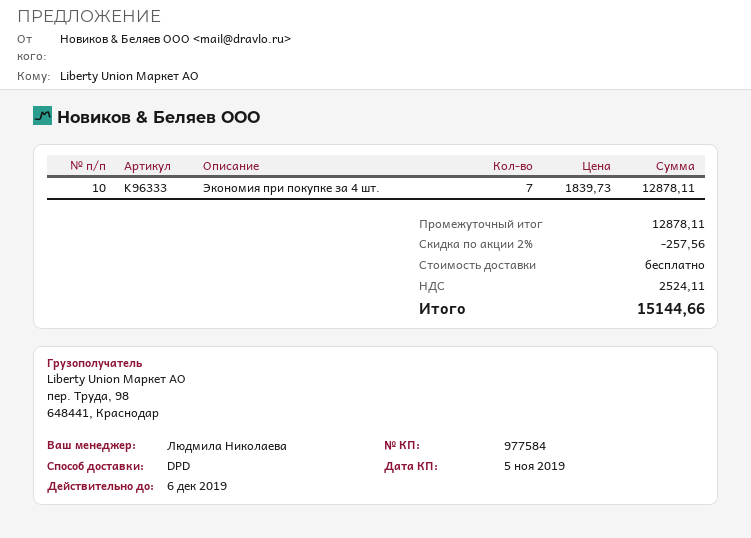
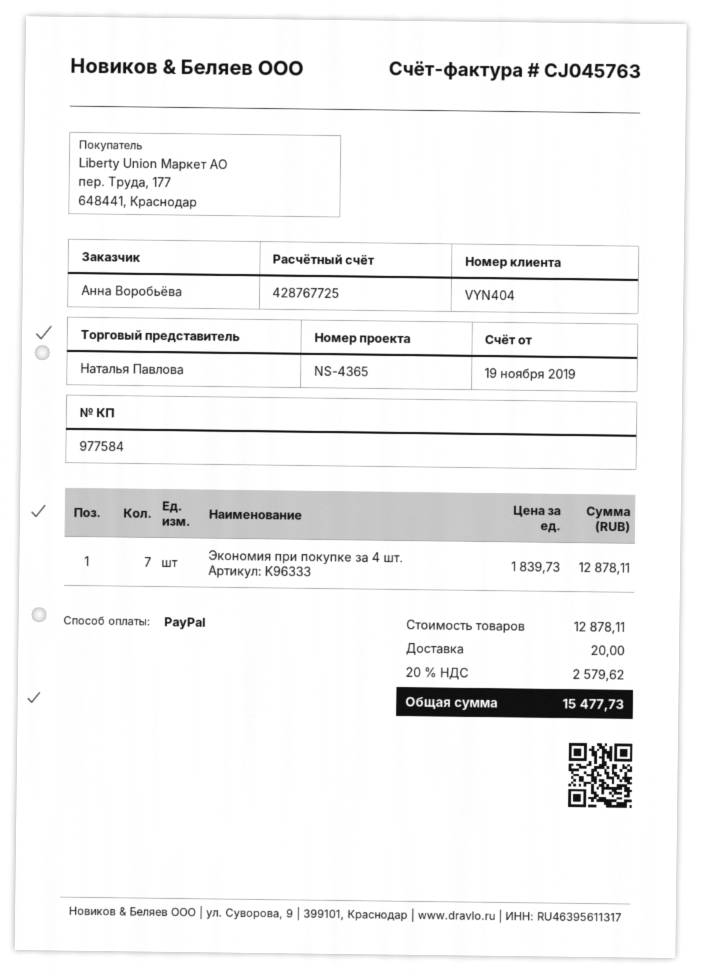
sales rep: Людмила Николаева -> Наталья Павлова
discount: 2% = 257.56 -> none
shipping: 0.00 -> 20.00
tax: 2524.11 -> 2579.62
total: 15144.66 -> 15477.73

